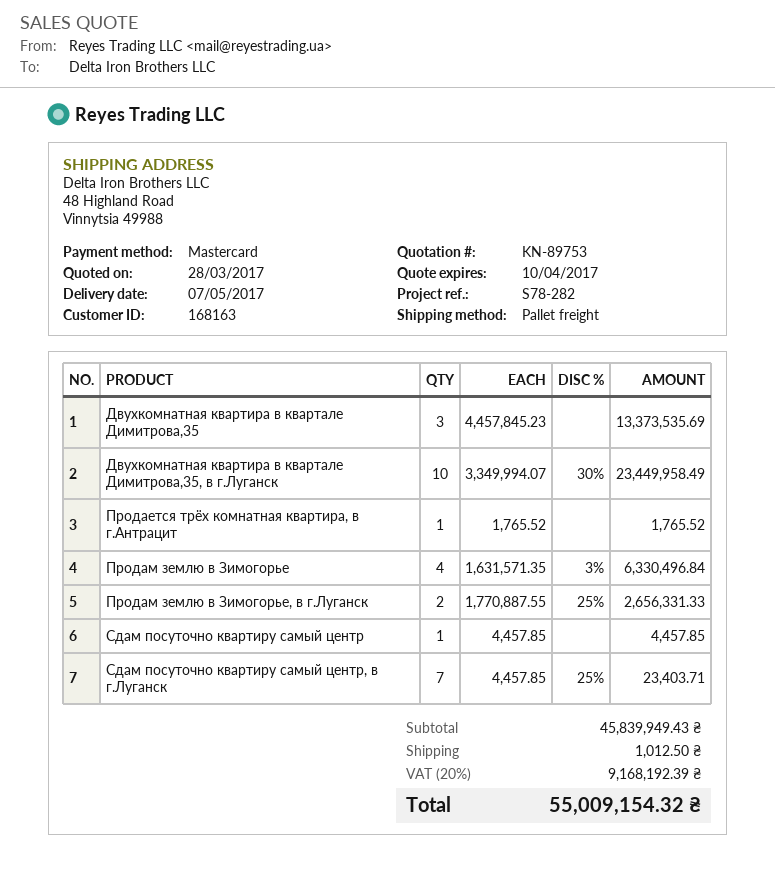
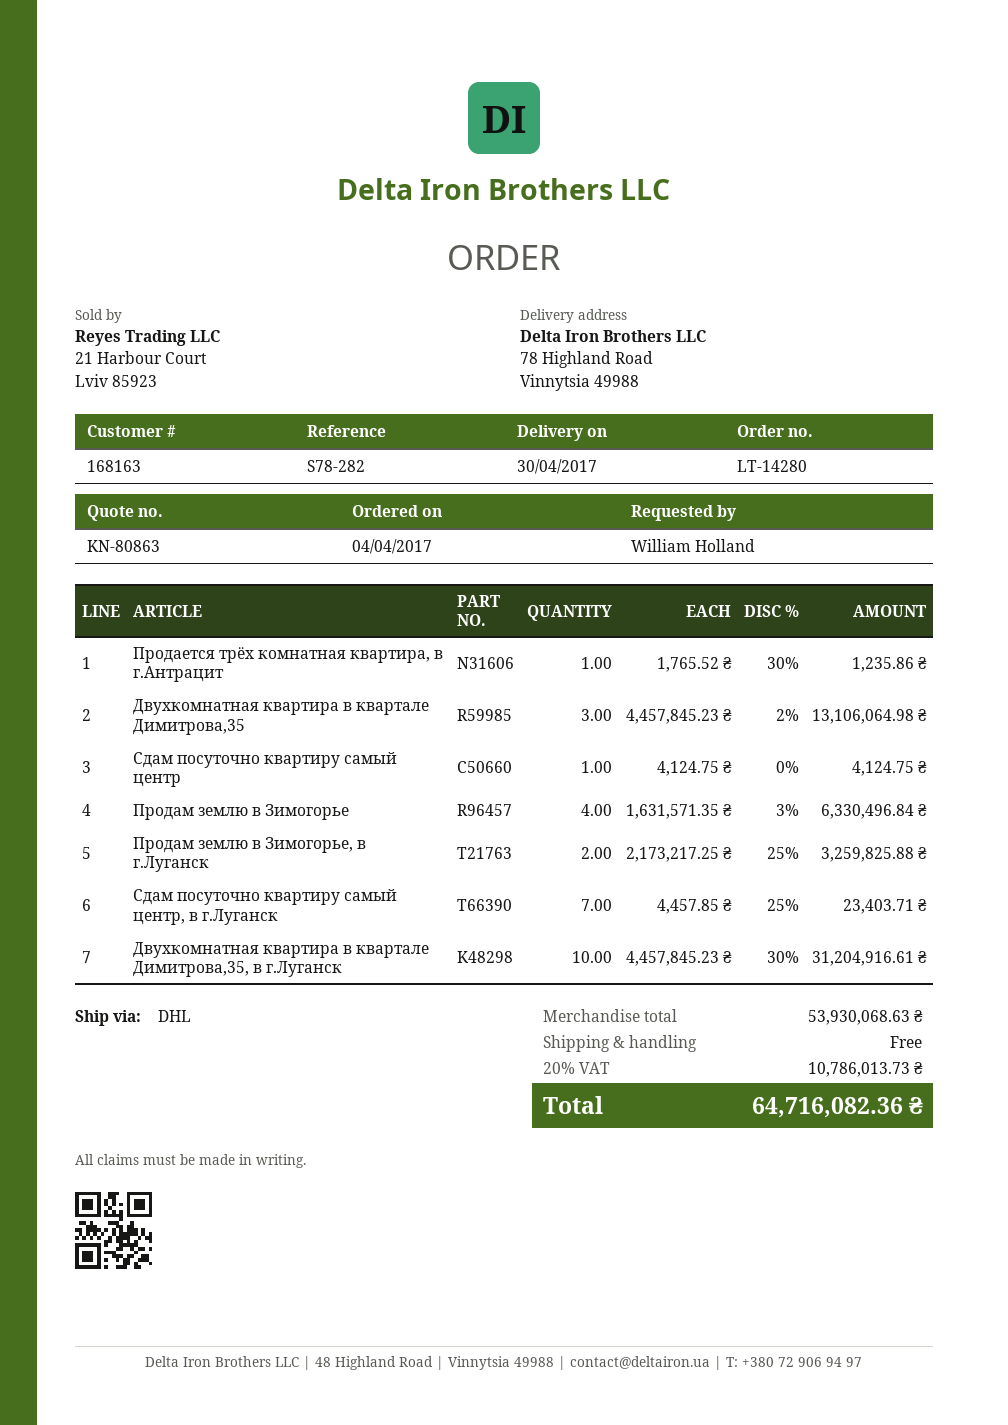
quote number: KN-89753 -> KN-80863
delivery date: 2017-05-07 -> 2017-04-30
shipping method: pallet freight -> DHL
ship to: 48 Highland Road, Vinnytsia 49988 -> 78 Highland Road, Vinnytsia 49988
Двухкомнатная квартира в квартале Димитрова,35: 3 x 4457845.23 = 13373535.69 -> 3 x 4457845.23 - 2% = 13106064.98
Двухкомнатная квартира в квартале Димитрова,35, в г.Луганск: 10 x 3349994.07 - 30% = 23449958.49 -> 10 x 4457845.23 - 30% = 31204916.61
Продается трёх комнатная квартира, в г.Антрацит: 1 x 1765.52 = 1765.52 -> 1 x 1765.52 - 30% = 1235.86
Продам землю в Зимогорье, в г.Луганск: 2 x 1770887.55 - 25% = 2656331.33 -> 2 x 2173217.25 - 25% = 3259825.88
Сдам посуточно квартиру самый центр: 1 x 4457.85 = 4457.85 -> 1 x 4124.75 = 4124.75
subtotal: 45839949.43 -> 53930068.63
shipping: 1012.50 -> 0.00
tax: 20% = 9168192.39 -> 20% = 10786013.73
total: 55009154.32 -> 64716082.36

